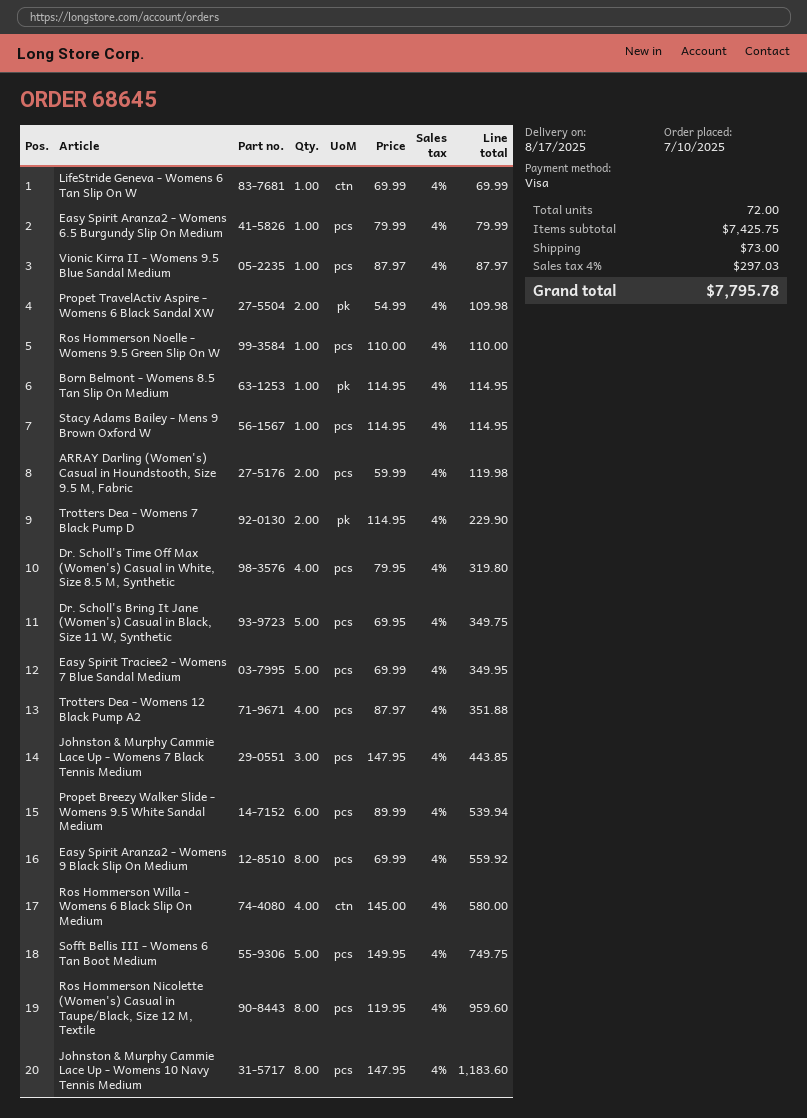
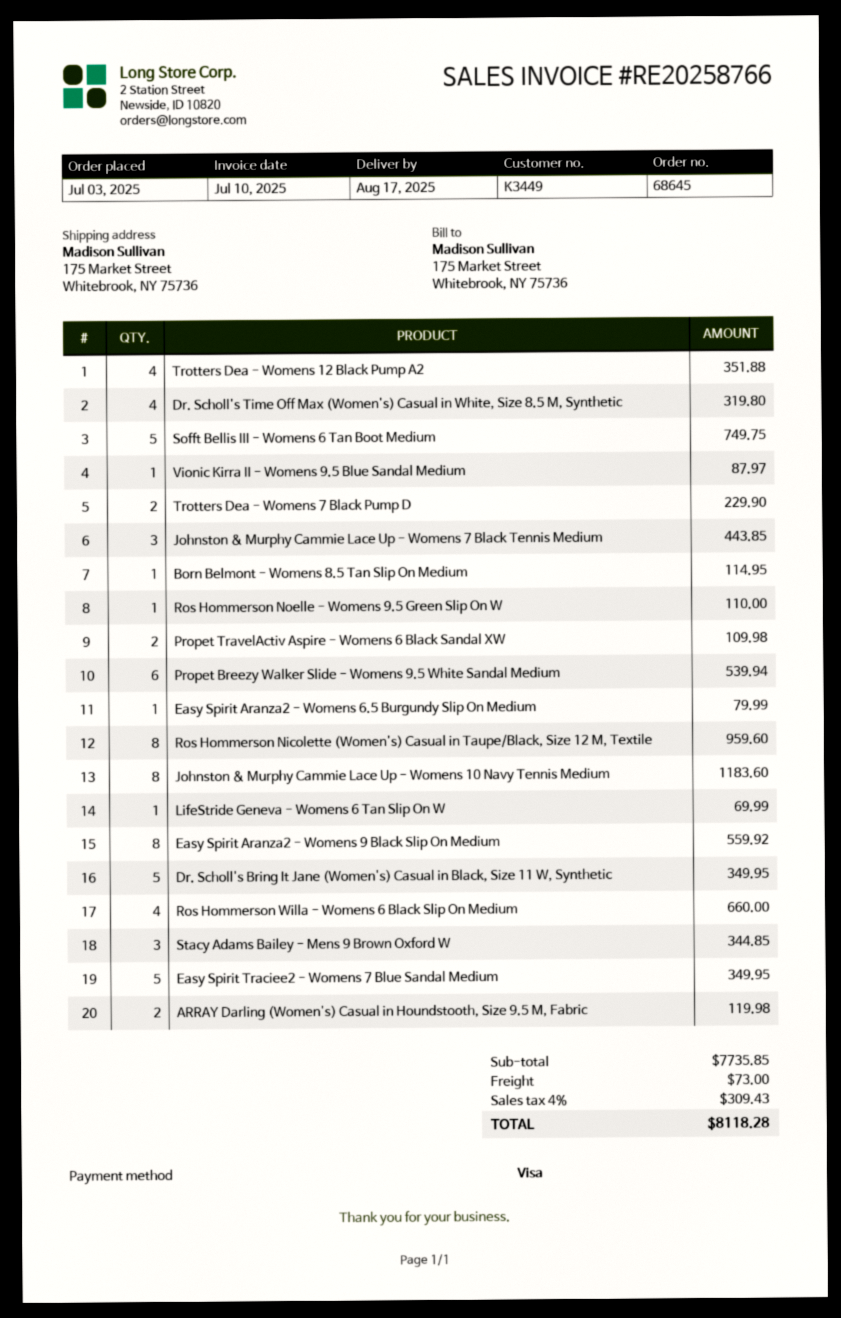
order date: 2025-07-10 -> 2025-07-03
Stacy Adams Bailey - Mens 9 Brown Oxford W: 1 for 114.95 -> 3 for 344.85
Dr. Scholl's Bring It Jane (Women's) Casual in Black, Size 11 W, Synthetic: 5 for 349.75 -> 5 for 349.95
Ros Hommerson Willa - Womens 6 Black Slip On Medium: 4 for 580.00 -> 4 for 660.00
subtotal: 7425.75 -> 7735.85
tax: 4% = 297.03 -> 4% = 309.43
total: 7795.78 -> 8118.28

